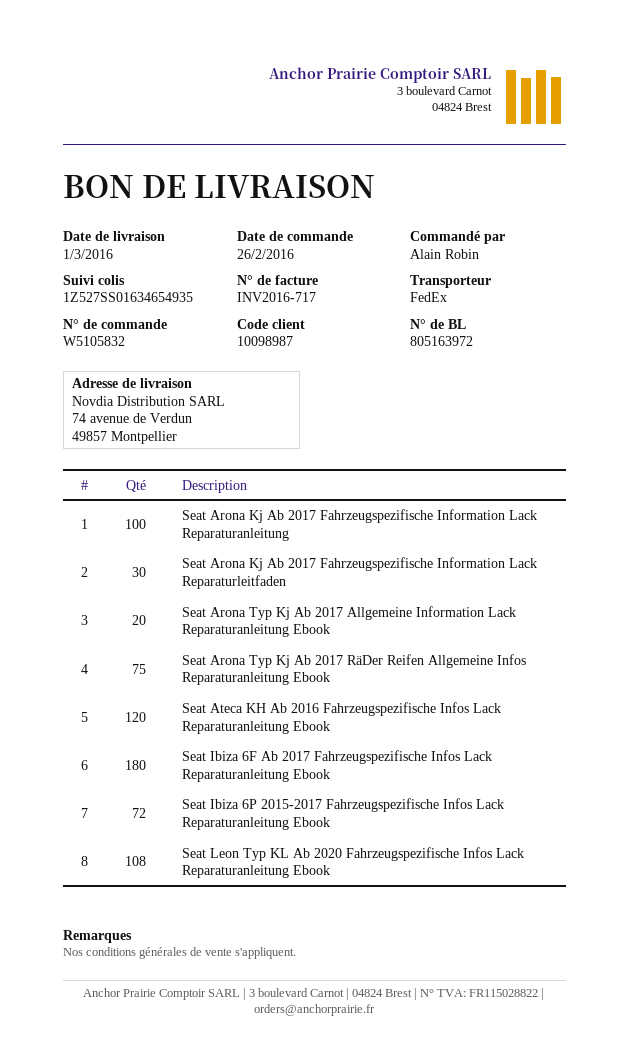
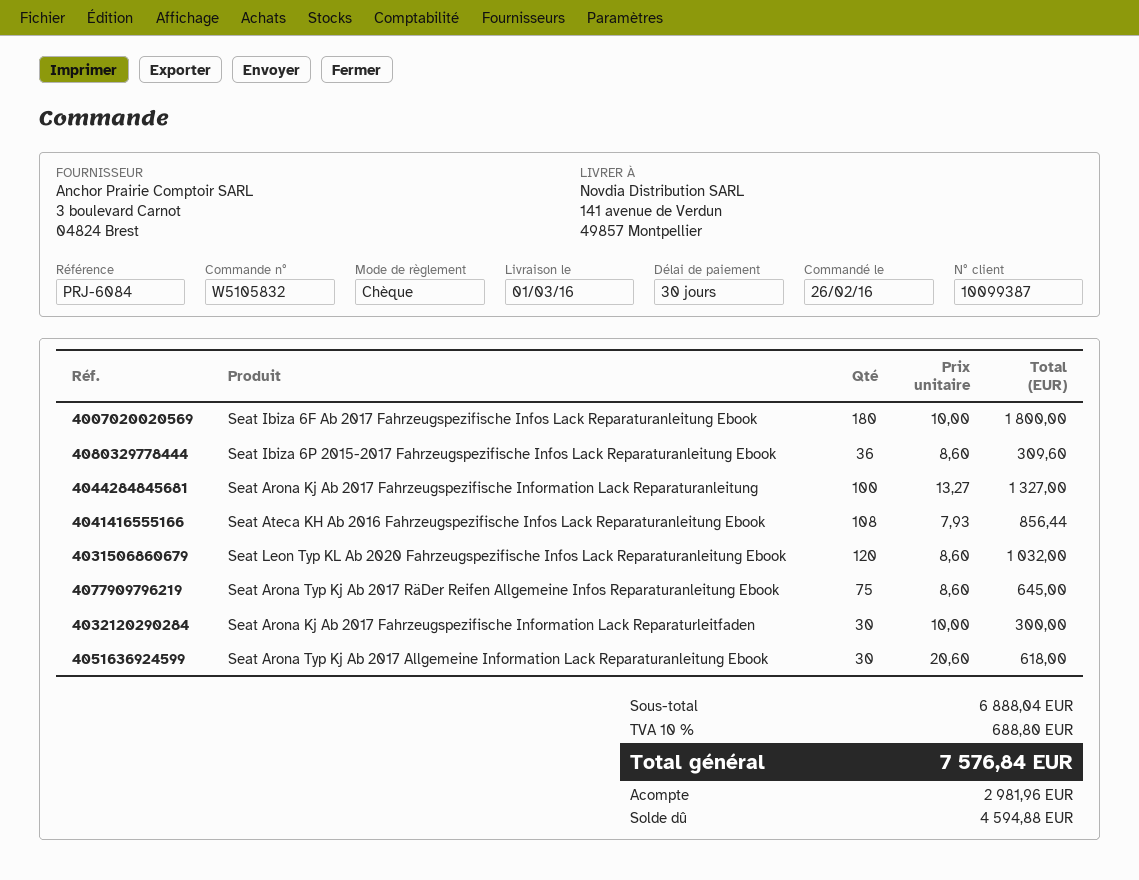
customer number: 10098987 -> 10099387
ship to: 74 avenue de Verdun, 49857 Montpellier -> 141 avenue de Verdun, 49857 Montpellier
Seat Arona Typ Kj Ab 2017 Allgemeine Information Lack Reparaturanleitung Ebook: 20 -> 30
Seat Ateca KH Ab 2016 Fahrzeugspezifische Infos Lack Reparaturanleitung Ebook: 120 -> 108
Seat Ibiza 6P 2015-2017 Fahrzeugspezifische Infos Lack Reparaturanleitung Ebook: 72 -> 36
Seat Leon Typ KL Ab 2020 Fahrzeugspezifische Infos Lack Reparaturanleitung Ebook: 108 -> 120

